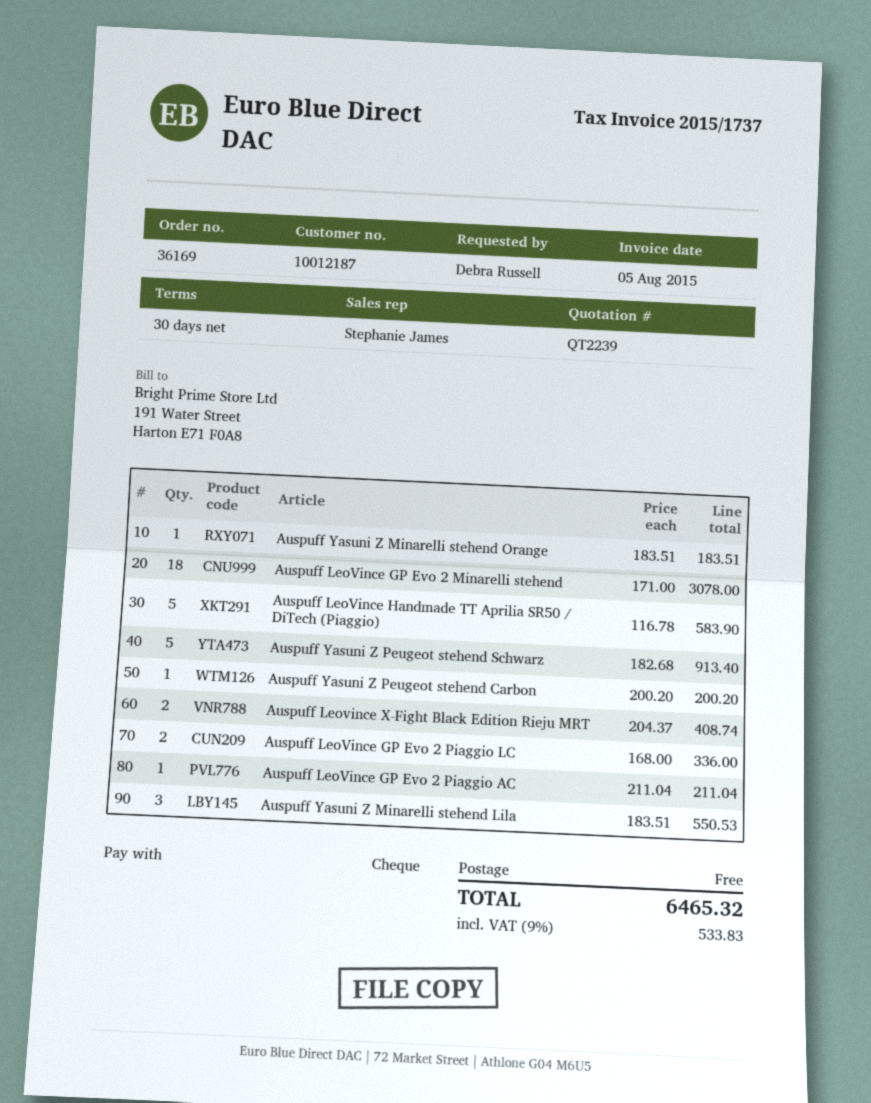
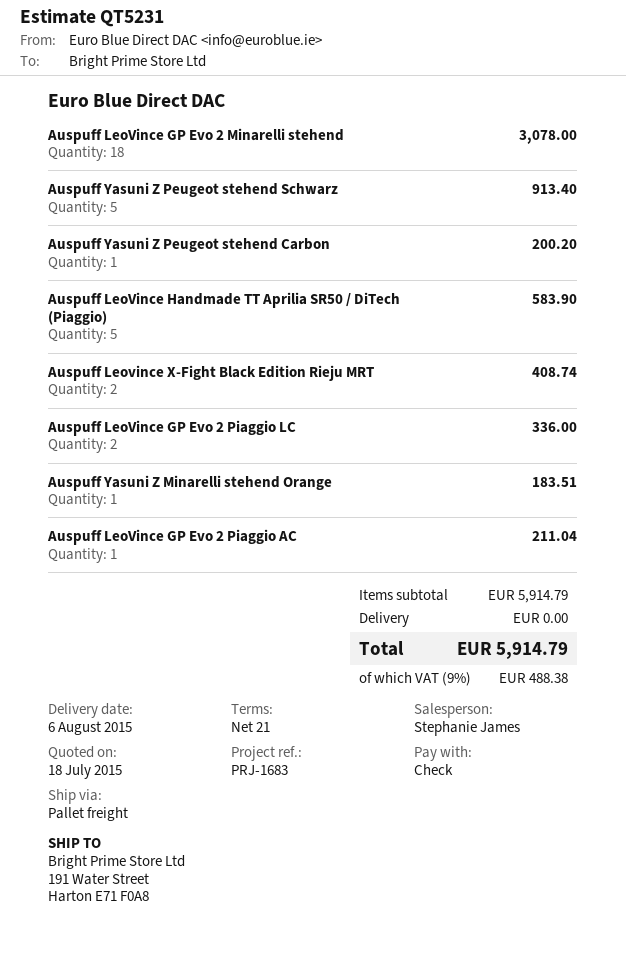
quote number: QT2239 -> QT5231
payment terms: 30 days -> 21 days
Auspuff Yasuni Z Minarelli stehend Lila: 3 for 550.53 -> none
tax: 9% = 533.83 -> 9% = 488.38
total: 6465.32 -> 5914.79

